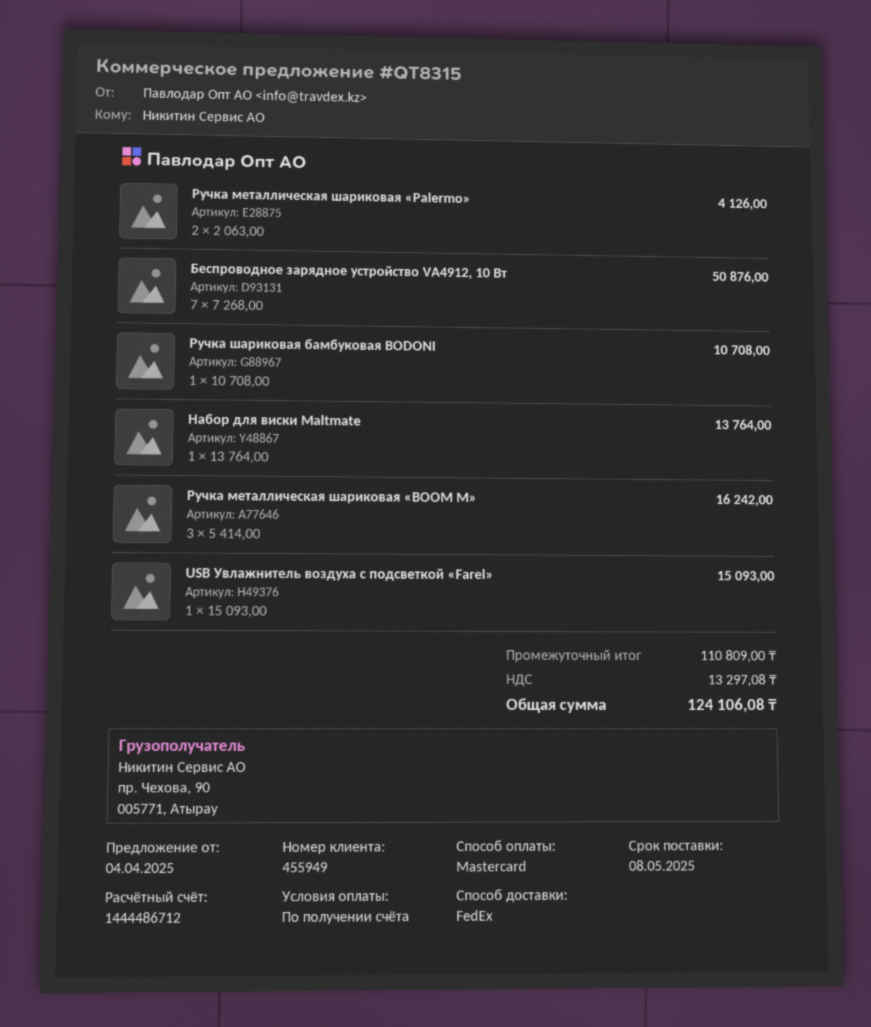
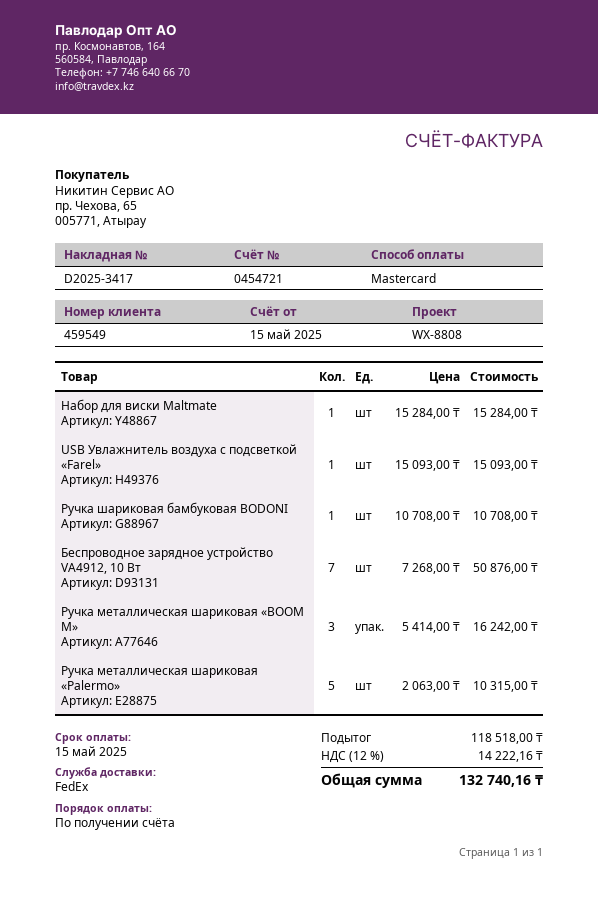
customer number: 455949 -> 459549
Ручка металлическая шариковая «Palermo»: 2 x 2063.00 = 4126.00 -> 5 x 2063.00 = 10315.00
Набор для виски Maltmate: 1 x 13764.00 = 13764.00 -> 1 x 15284.00 = 15284.00
subtotal: 110809.00 -> 118518.00
tax: 13297.08 -> 14222.16
total: 124106.08 -> 132740.16

